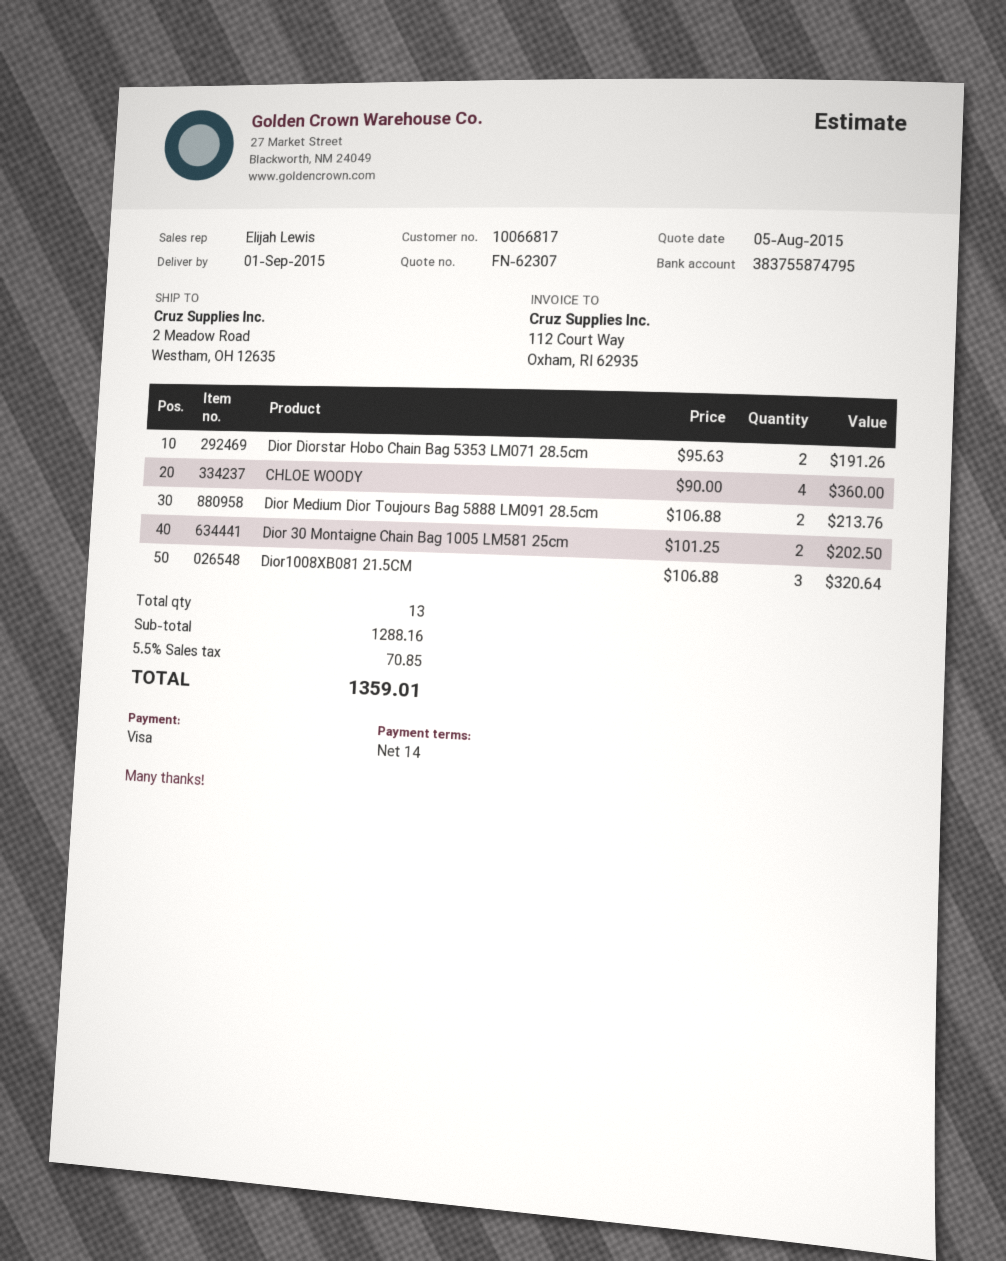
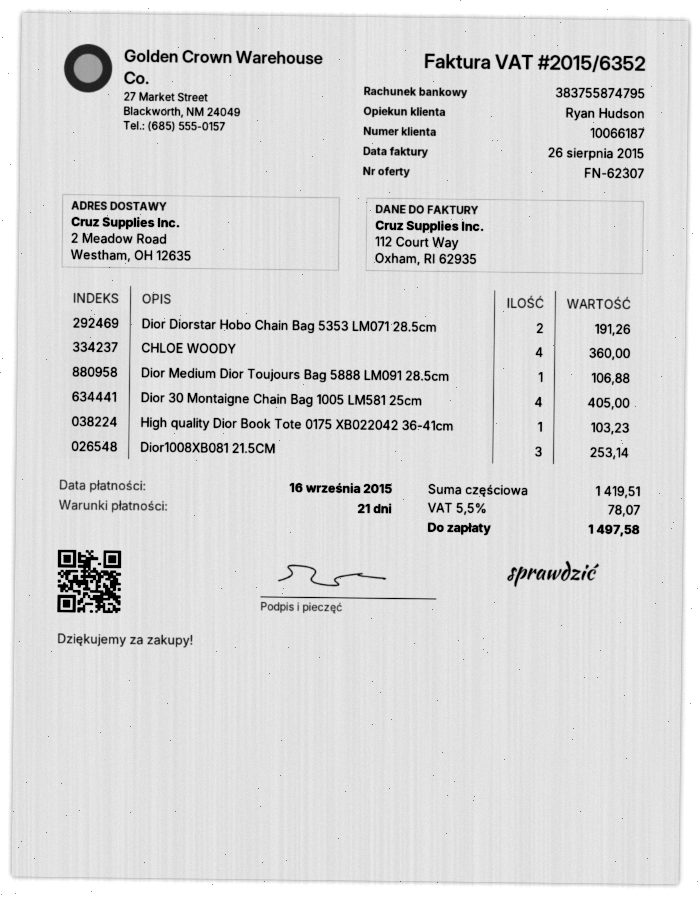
payment terms: 14 days -> 21 days
customer number: 10066817 -> 10066187
sales rep: Elijah Lewis -> Ryan Hudson
Dior Medium Dior Toujours Bag 5888 LM091 28.5cm: 2 for 213.76 -> 1 for 106.88
Dior 30 Montaigne Chain Bag 1005 LM581 25cm: 2 for 202.50 -> 4 for 405.00
Dior1008XB081 21.5CM: 3 for 320.64 -> 3 for 253.14
High quality Dior Book Tote 0175 XB022042 36-41cm: none -> 1 for 103.23
subtotal: 1288.16 -> 1419.51
tax: 5.5% = 70.85 -> 5.5% = 78.07
total: 1359.01 -> 1497.58

